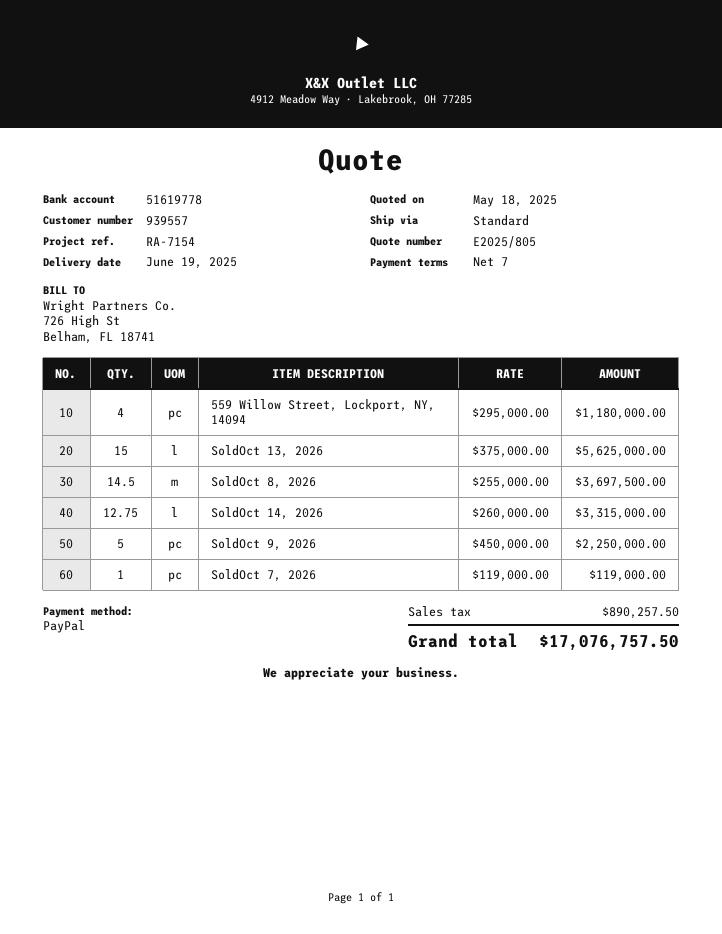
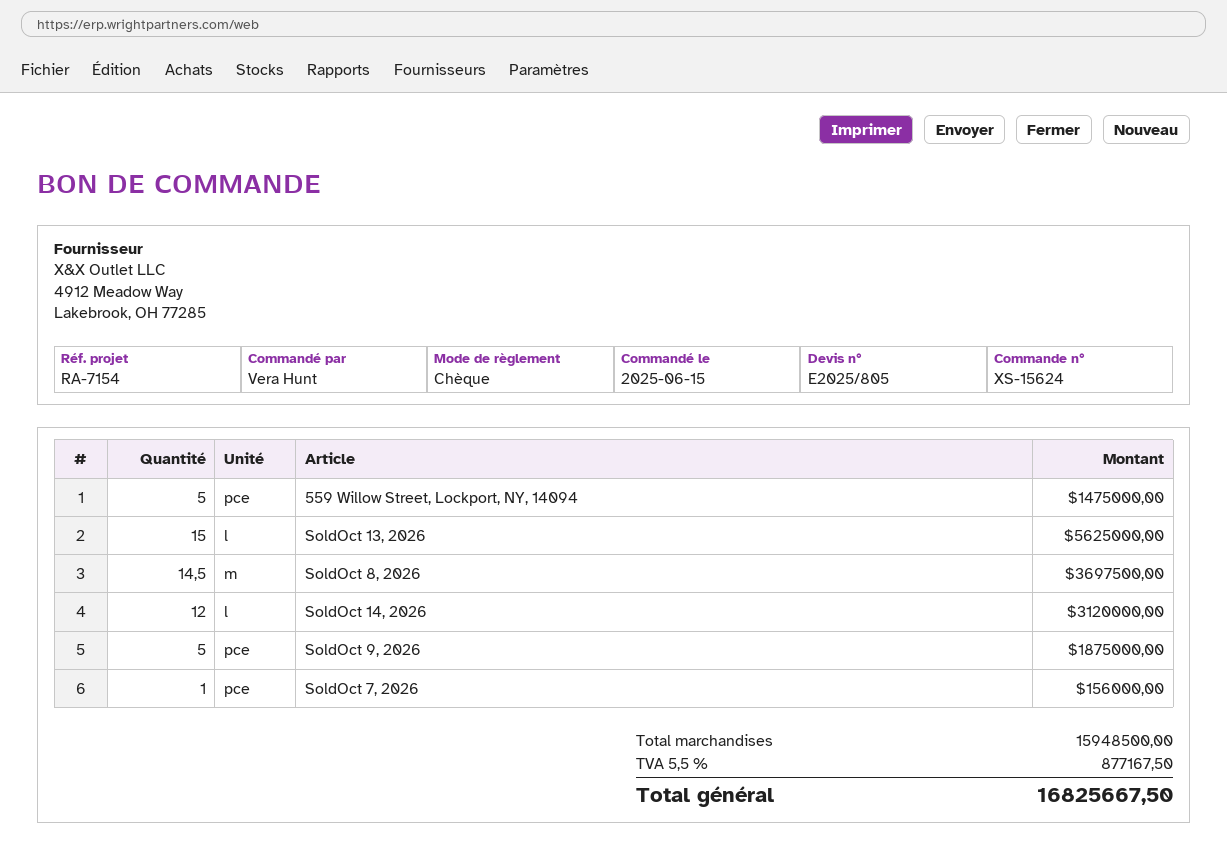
payment method: PayPal -> cheque
559 Willow Street, Lockport, NY, 14094: 4 for 1180000.00 -> 5 for 1475000.00
SoldOct 14, 2026: 12.75 for 3315000.00 -> 12 for 3120000.00
SoldOct 9, 2026: 5 for 2250000.00 -> 5 for 1875000.00
SoldOct 7, 2026: 1 for 119000.00 -> 1 for 156000.00
tax: 890257.50 -> 877167.50
total: 17076757.50 -> 16825667.50

